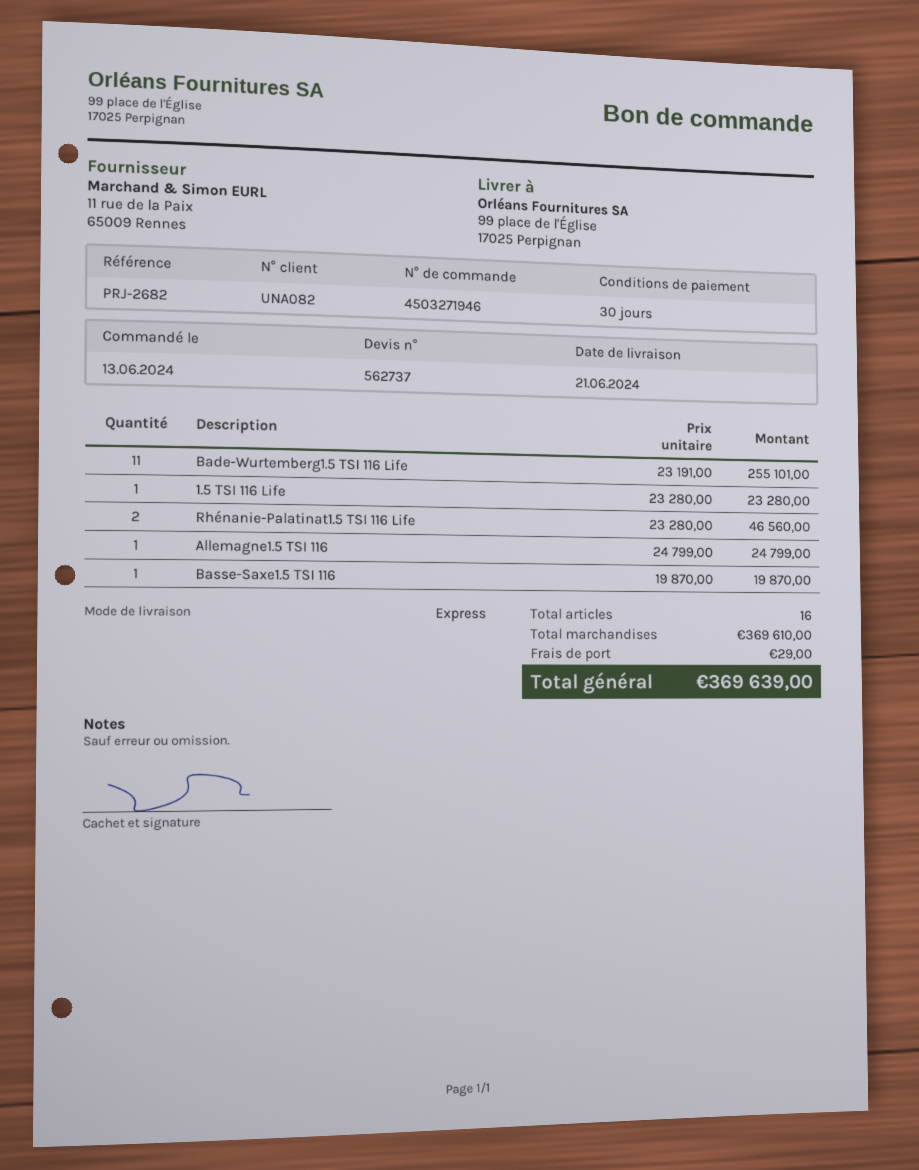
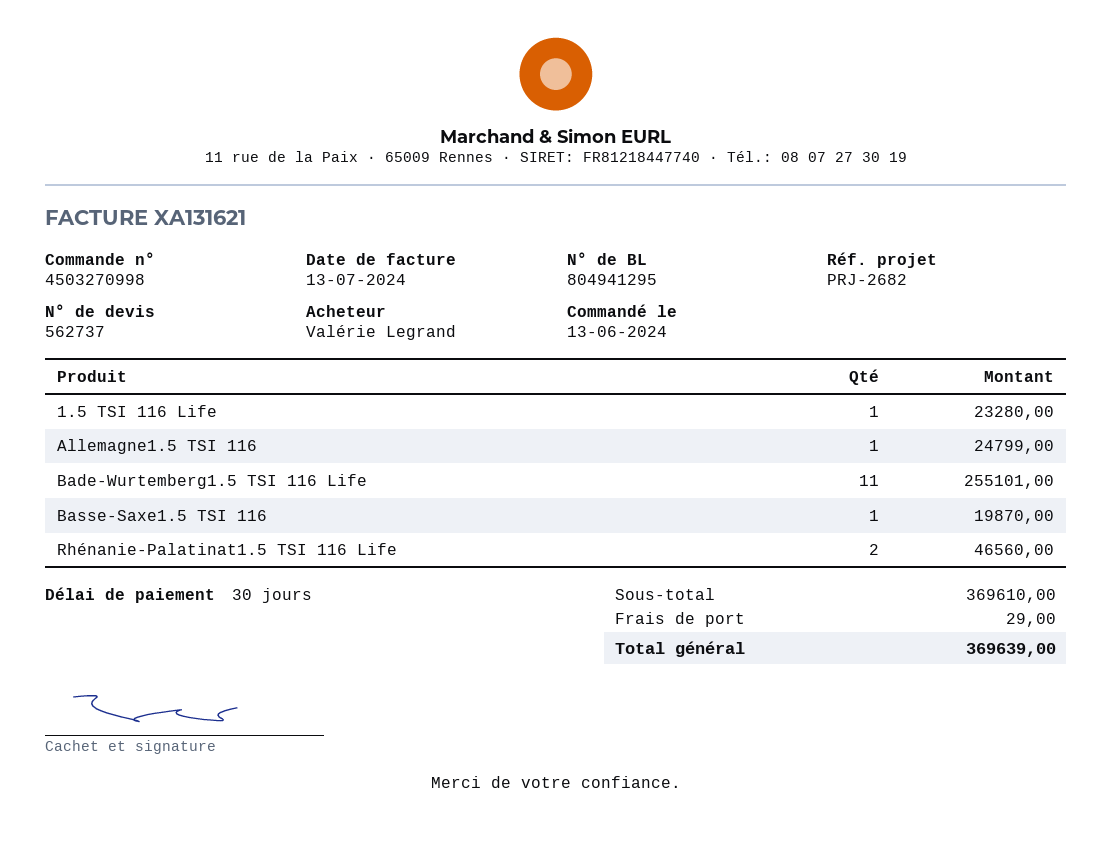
order number: 4503271946 -> 4503270998

